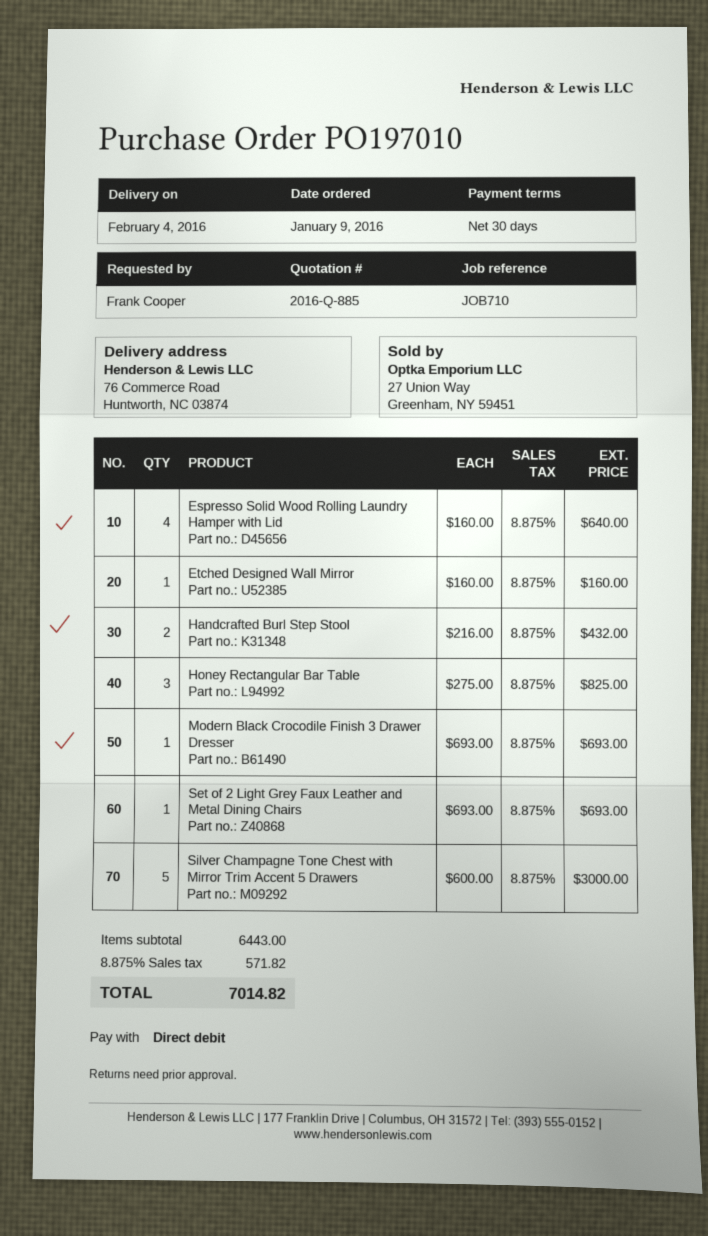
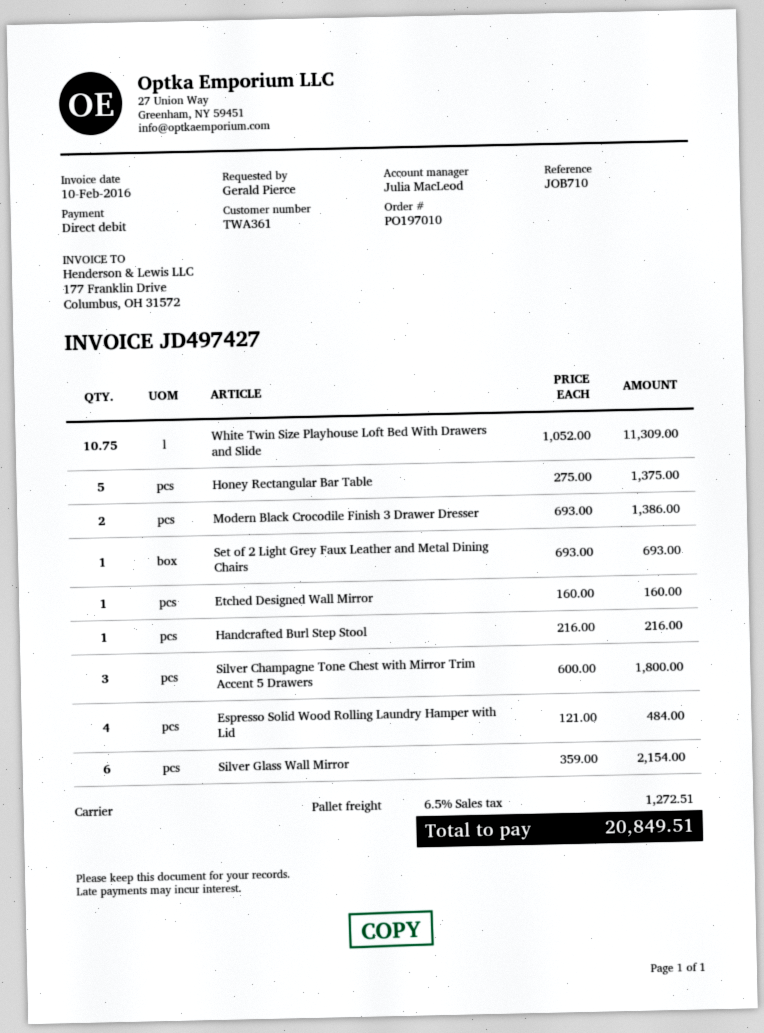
ordered by: Frank Cooper -> Gerald Pierce
Espresso Solid Wood Rolling Laundry Hamper with Lid: 4 x 160.00 = 640.00 -> 4 x 121.00 = 484.00
Handcrafted Burl Step Stool: 2 x 216.00 = 432.00 -> 1 x 216.00 = 216.00
Honey Rectangular Bar Table: 3 x 275.00 = 825.00 -> 5 x 275.00 = 1375.00
Modern Black Crocodile Finish 3 Drawer Dresser: 1 x 693.00 = 693.00 -> 2 x 693.00 = 1386.00
Silver Champagne Tone Chest with Mirror Trim Accent 5 Drawers: 5 x 600.00 = 3000.00 -> 3 x 600.00 = 1800.00
White Twin Size Playhouse Loft Bed With Drawers and Slide: none -> 10.75 x 1052.00 = 11309.00
Silver Glass Wall Mirror: none -> 6 x 359.00 = 2154.00
tax: 8.875% = 571.82 -> 6.5% = 1272.51
total: 7014.82 -> 20849.51

